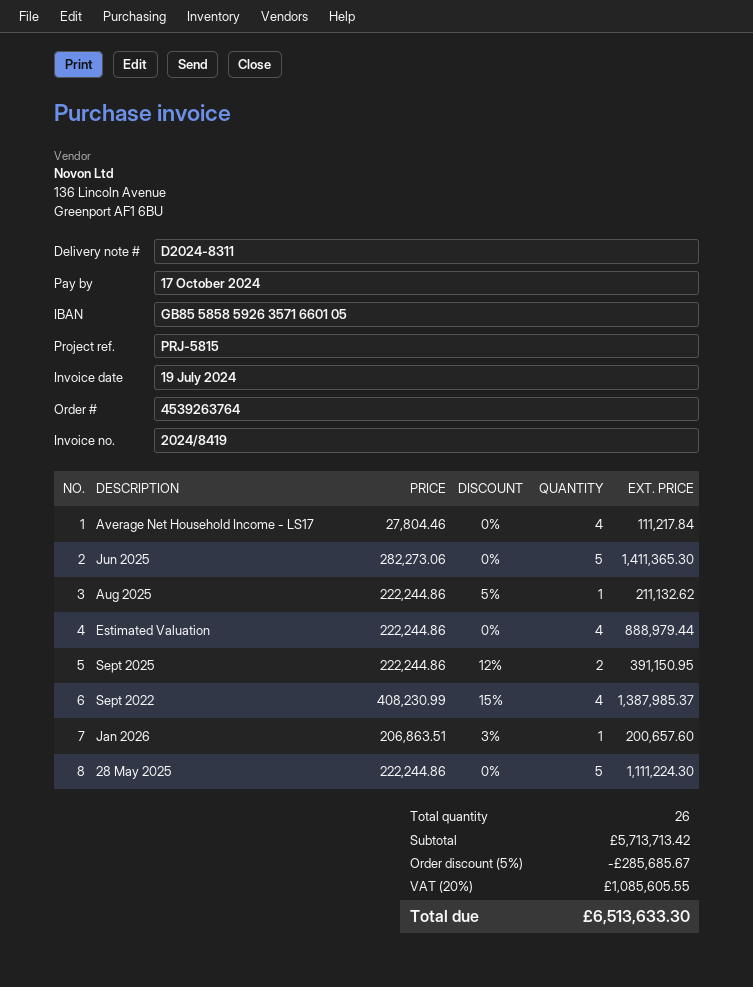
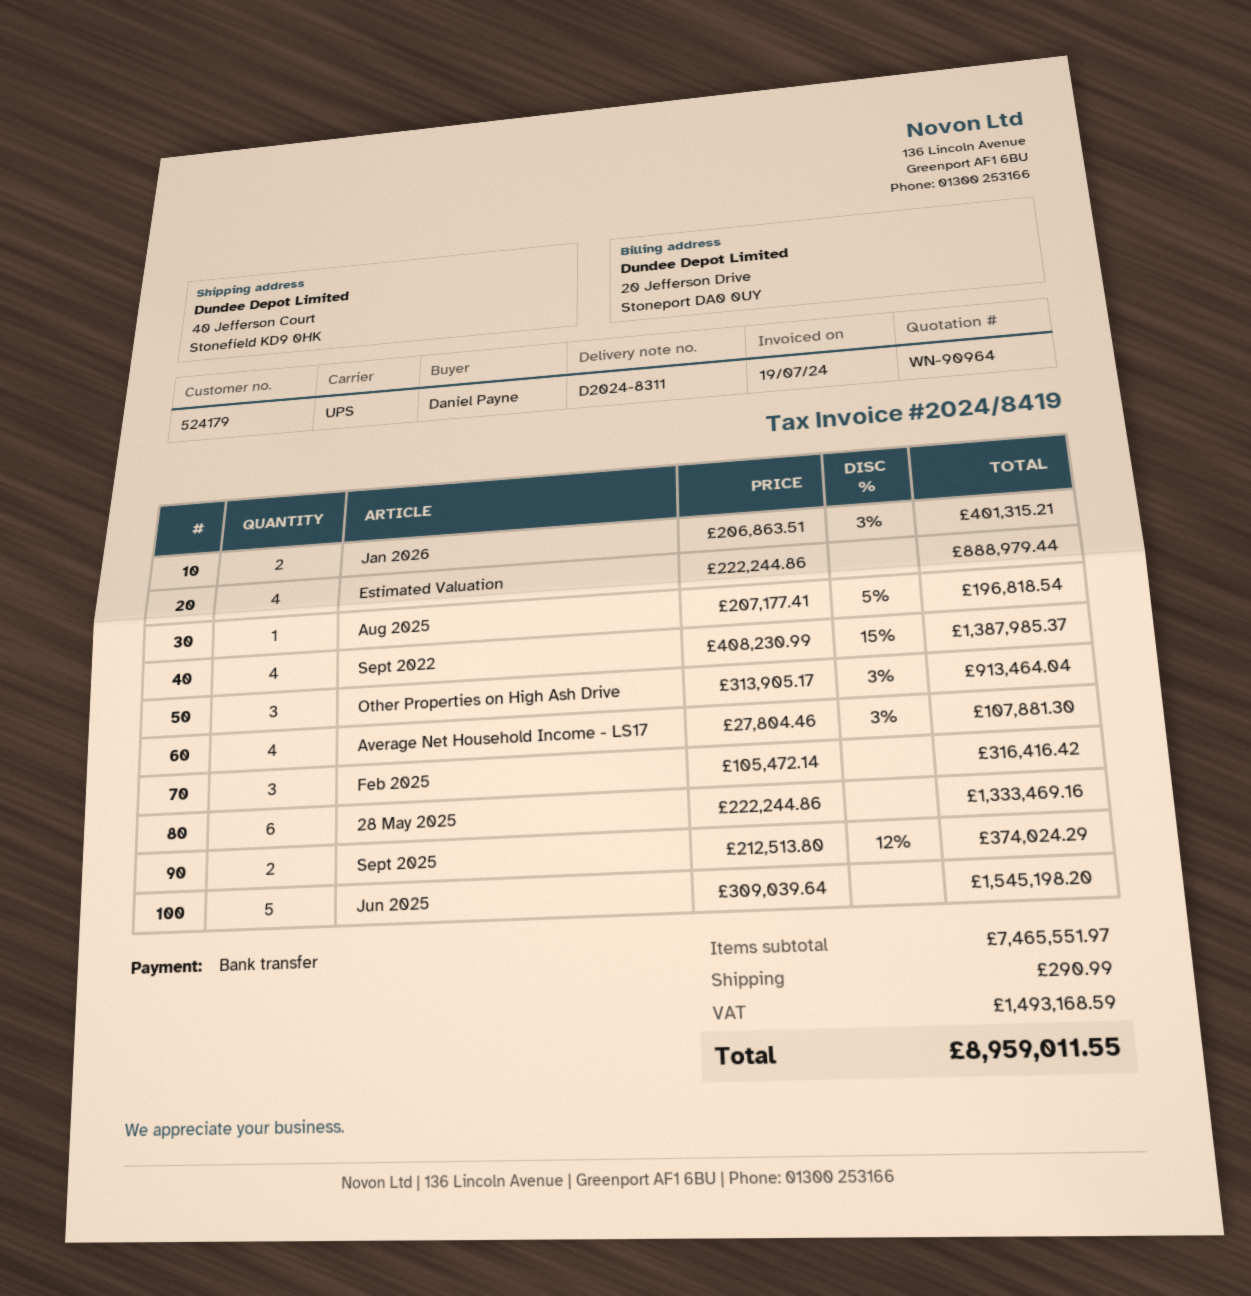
Average Net Household Income - LS17: 4 x 27804.46 = 111217.84 -> 4 x 27804.46 - 3% = 107881.30
Jun 2025: 5 x 282273.06 = 1411365.30 -> 5 x 309039.64 = 1545198.20
Aug 2025: 1 x 222244.86 - 5% = 211132.62 -> 1 x 207177.41 - 5% = 196818.54
Sept 2025: 2 x 222244.86 - 12% = 391150.95 -> 2 x 212513.80 - 12% = 374024.29
Jan 2026: 1 x 206863.51 - 3% = 200657.60 -> 2 x 206863.51 - 3% = 401315.21
28 May 2025: 5 x 222244.86 = 1111224.30 -> 6 x 222244.86 = 1333469.16
Other Properties on High Ash Drive: none -> 3 x 313905.17 - 3% = 913464.04
Feb 2025: none -> 3 x 105472.14 = 316416.42
subtotal: 5713713.42 -> 7465551.97
discount: 5% = 285685.67 -> none
shipping: none -> 290.99
tax: 1085605.55 -> 1493168.59
total: 6513633.30 -> 8959011.55

